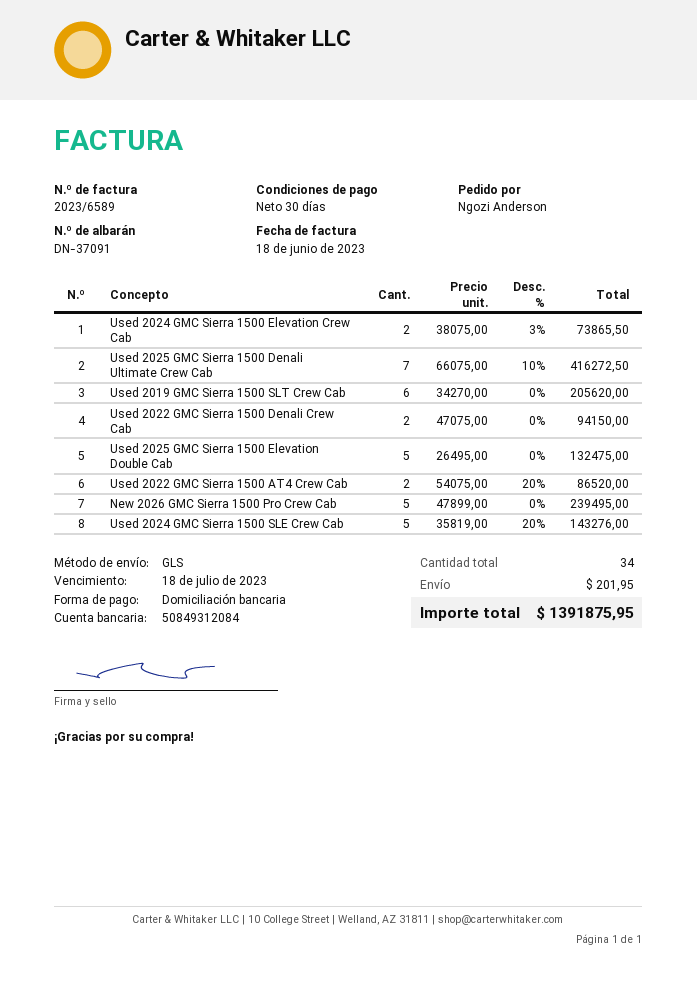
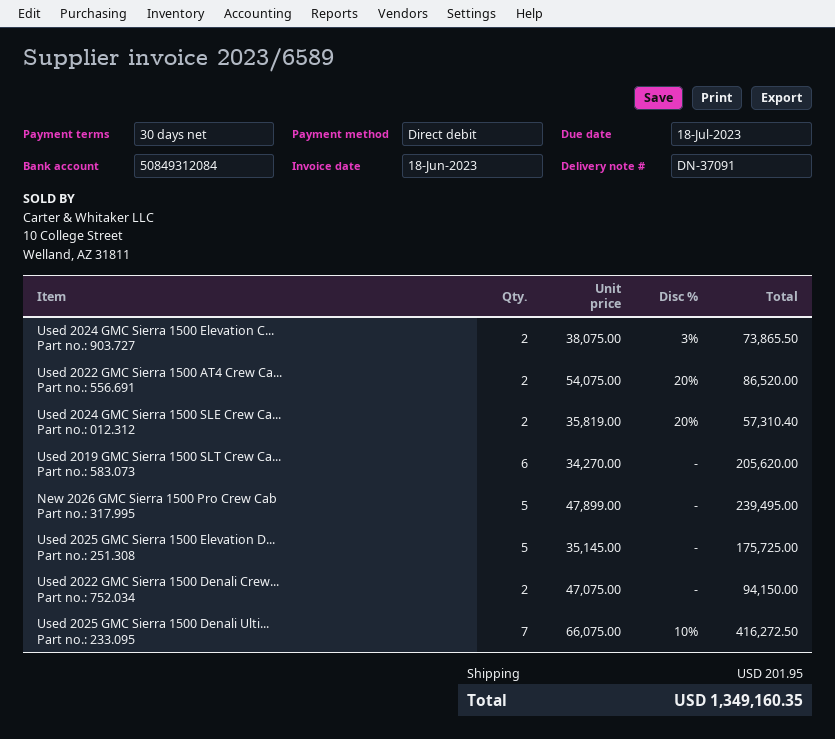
Used 2025 GMC Sierra 1500 Elevation Double Cab: 5 x 26495.00 = 132475.00 -> 5 x 35145.00 = 175725.00
Used 2024 GMC Sierra 1500 SLE Crew Cab: 5 x 35819.00 - 20% = 143276.00 -> 2 x 35819.00 - 20% = 57310.40
total: 1391875.95 -> 1349160.35

